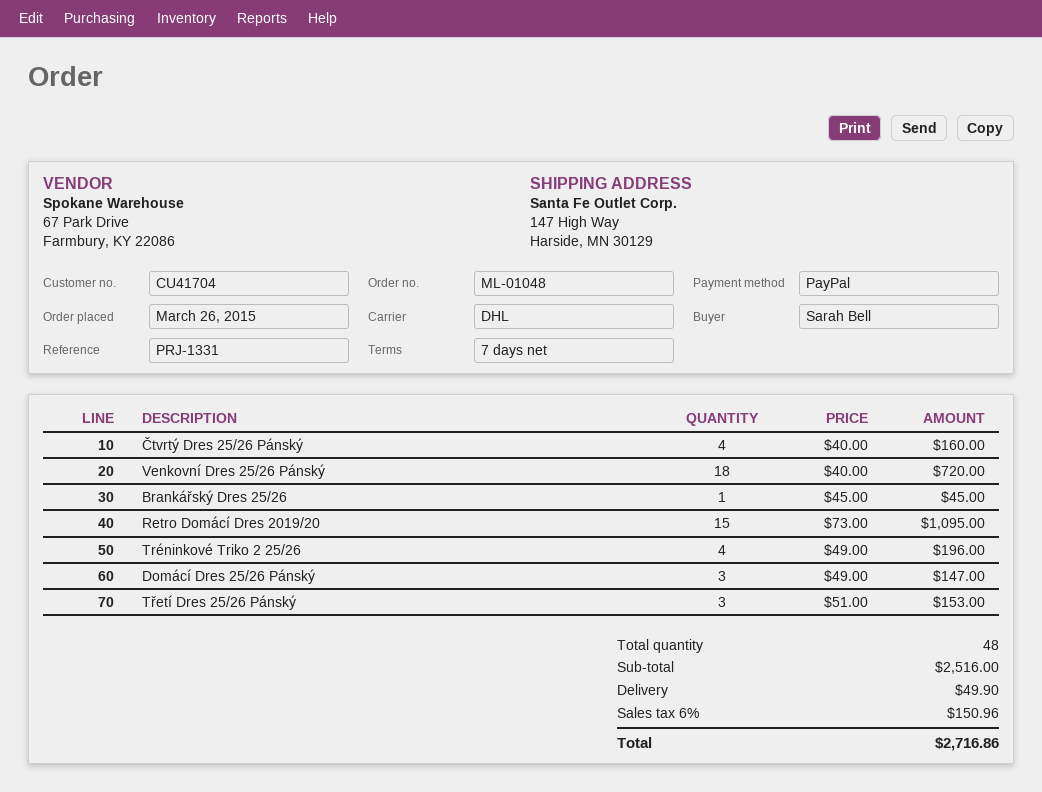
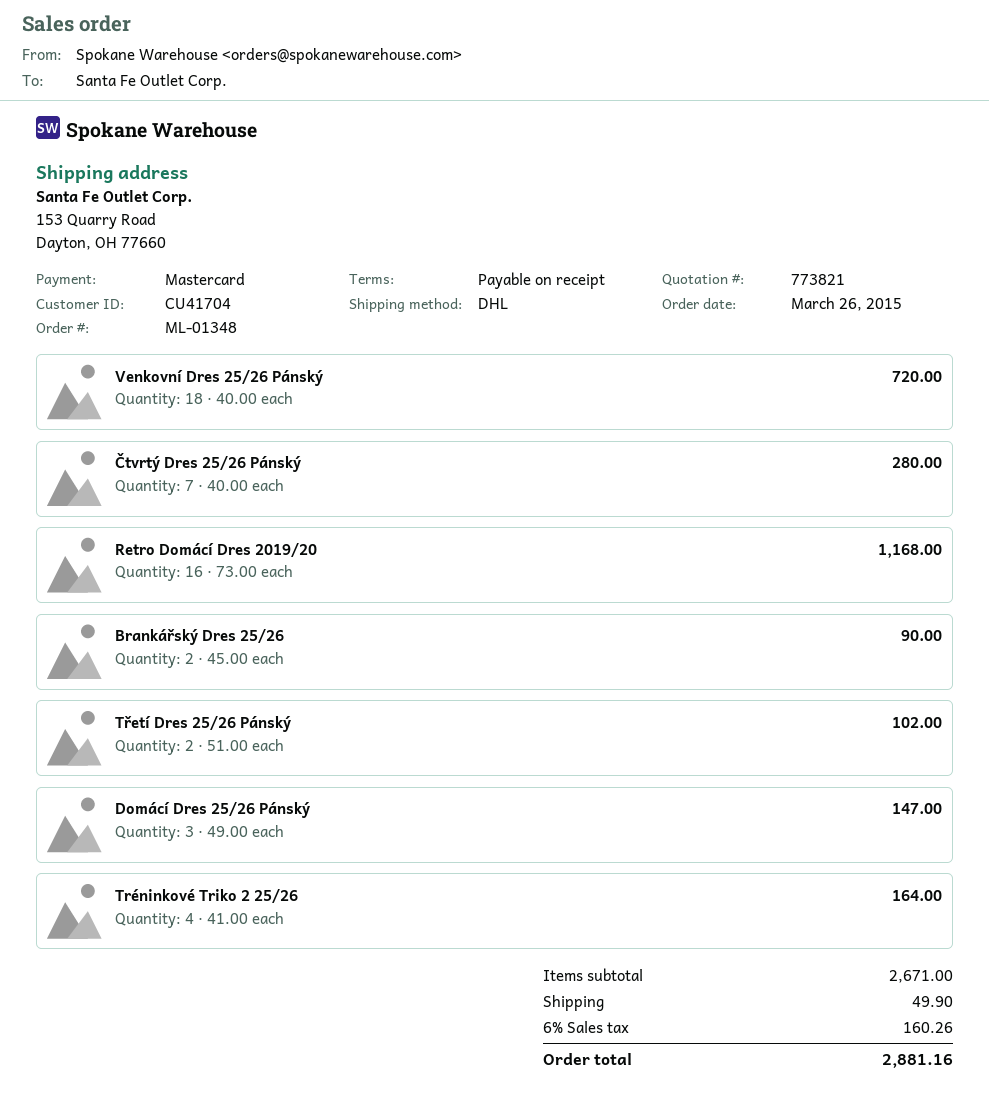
order number: ML-01048 -> ML-01348
payment terms: 7 days -> on receipt
payment method: PayPal -> Mastercard
ship to: 147 High Way, Harside, MN 30129 -> 153 Quarry Road, Dayton, OH 77660
Čtvrtý Dres 25/26 Pánský: 4 x 40.00 = 160.00 -> 7 x 40.00 = 280.00
Brankářský Dres 25/26: 1 x 45.00 = 45.00 -> 2 x 45.00 = 90.00
Retro Domácí Dres 2019/20: 15 x 73.00 = 1095.00 -> 16 x 73.00 = 1168.00
Tréninkové Triko 2 25/26: 4 x 49.00 = 196.00 -> 4 x 41.00 = 164.00
Třetí Dres 25/26 Pánský: 3 x 51.00 = 153.00 -> 2 x 51.00 = 102.00
subtotal: 2516.00 -> 2671.00
tax: 6% = 150.96 -> 6% = 160.26
total: 2716.86 -> 2881.16

